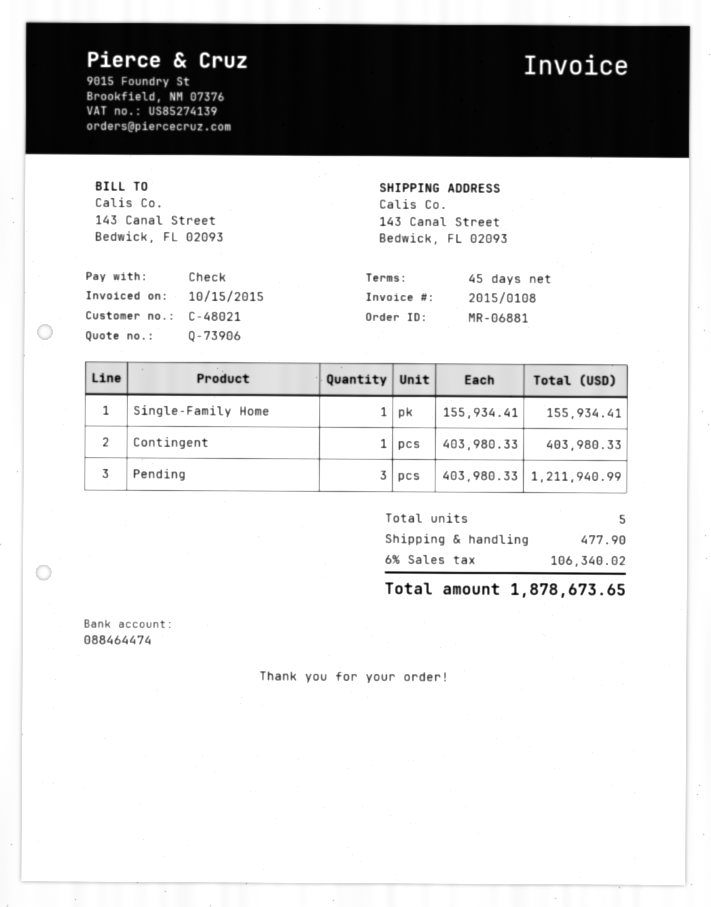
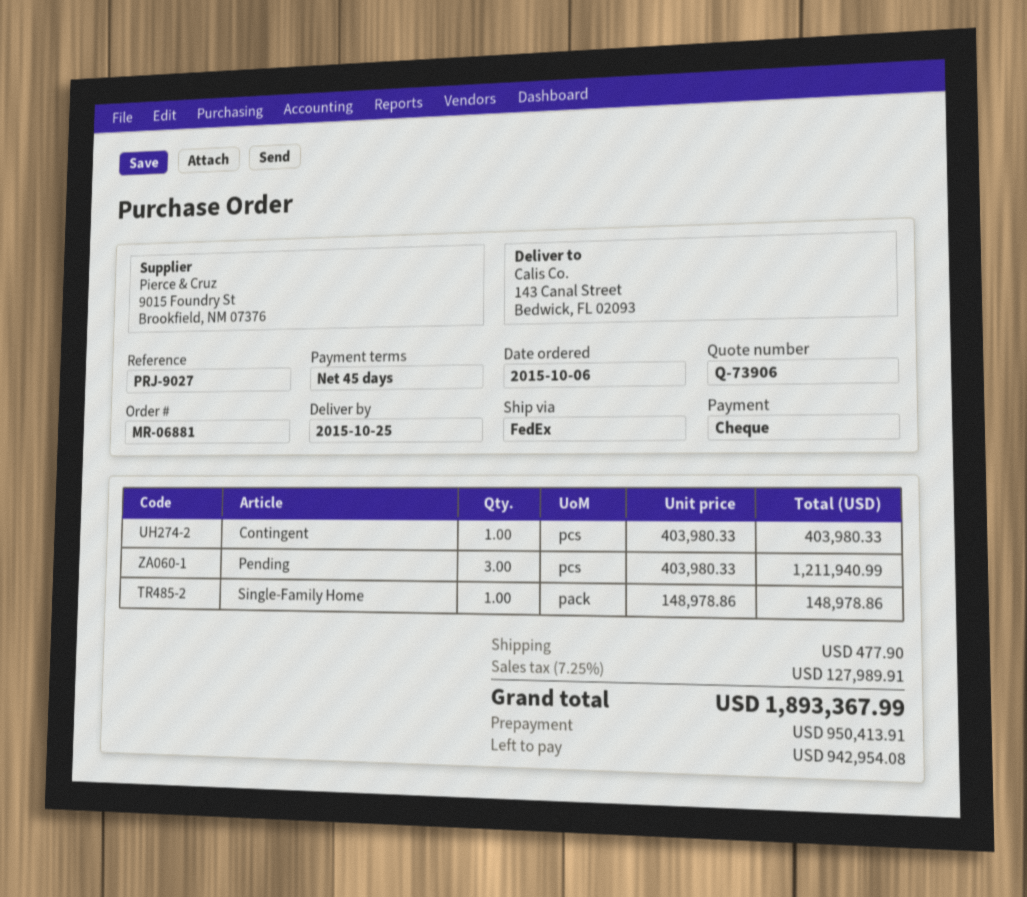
Single-Family Home: 1 x 155934.41 = 155934.41 -> 1 x 148978.86 = 148978.86
tax: 6% = 106340.02 -> 7.25% = 127989.91
total: 1878673.65 -> 1893367.99

